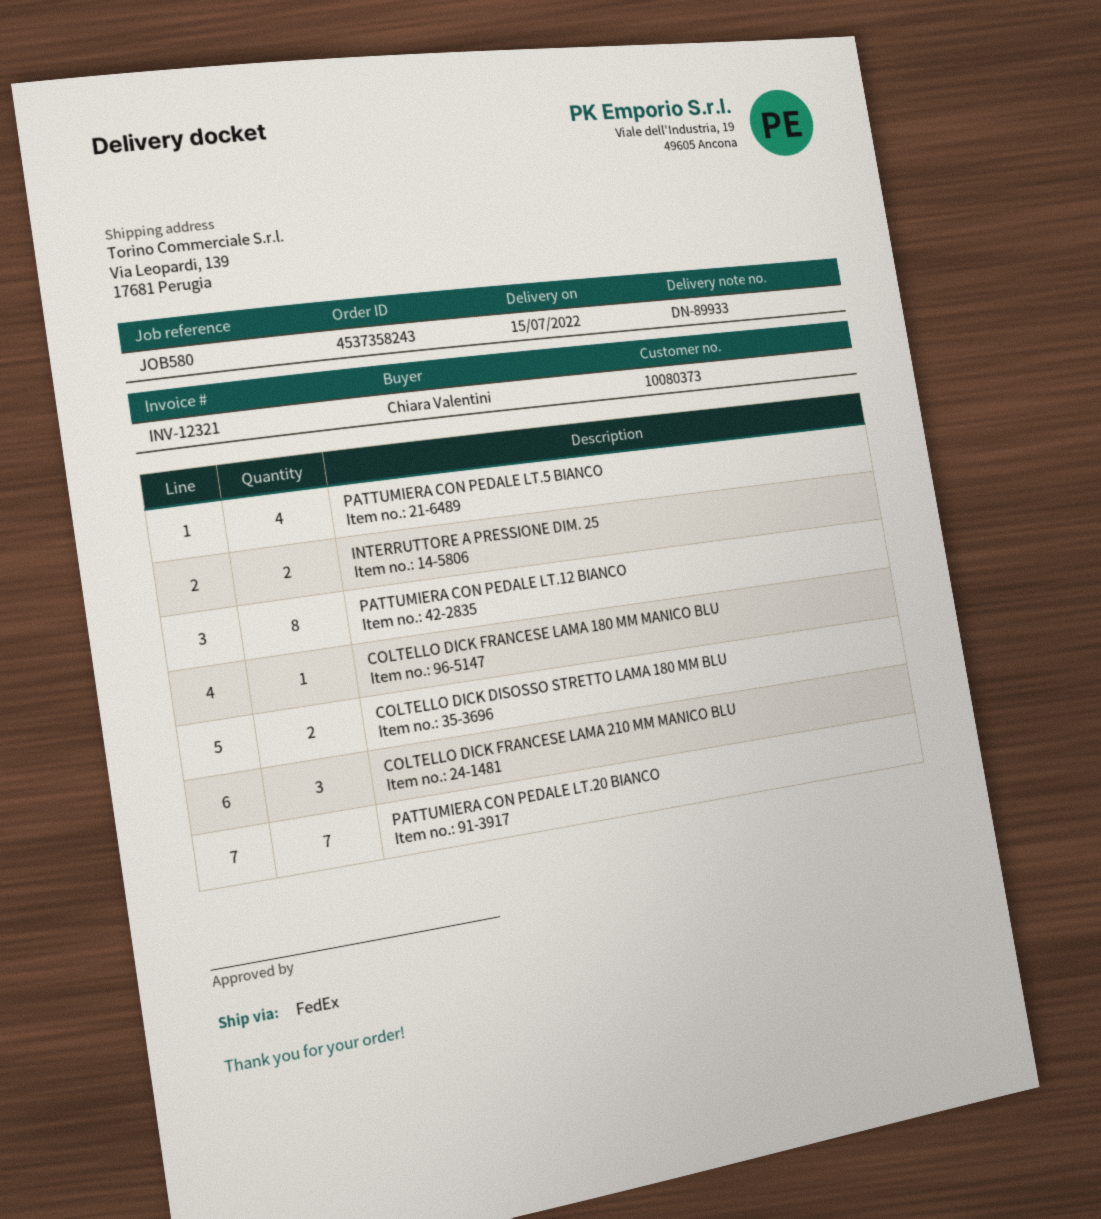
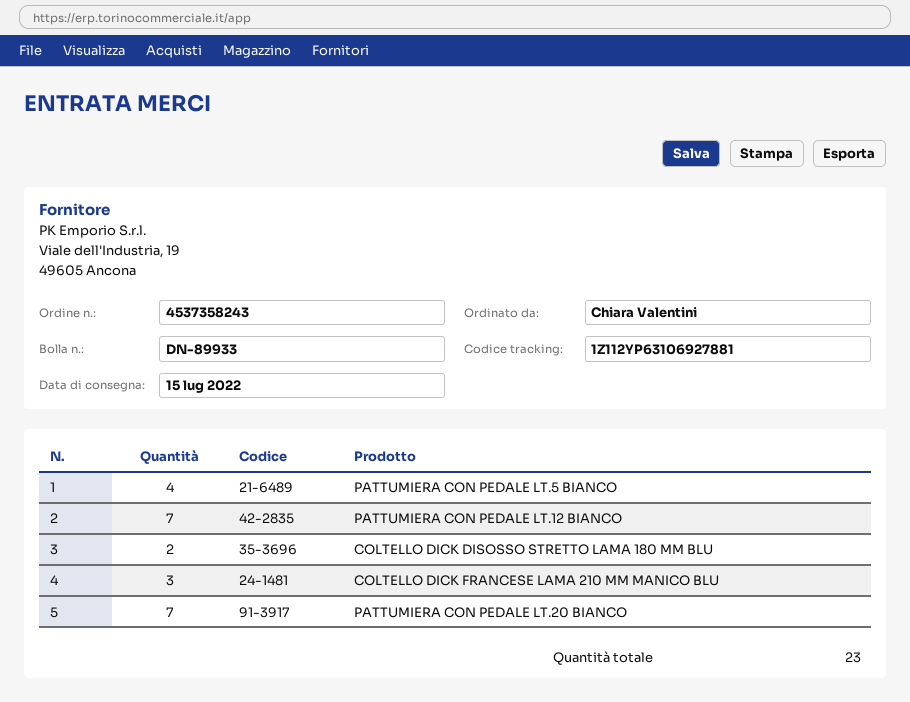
INTERRUTTORE A PRESSIONE DIM. 25: 2 -> none
PATTUMIERA CON PEDALE LT.12 BIANCO: 8 -> 7
COLTELLO DICK FRANCESE LAMA 180 MM MANICO BLU: 1 -> none

